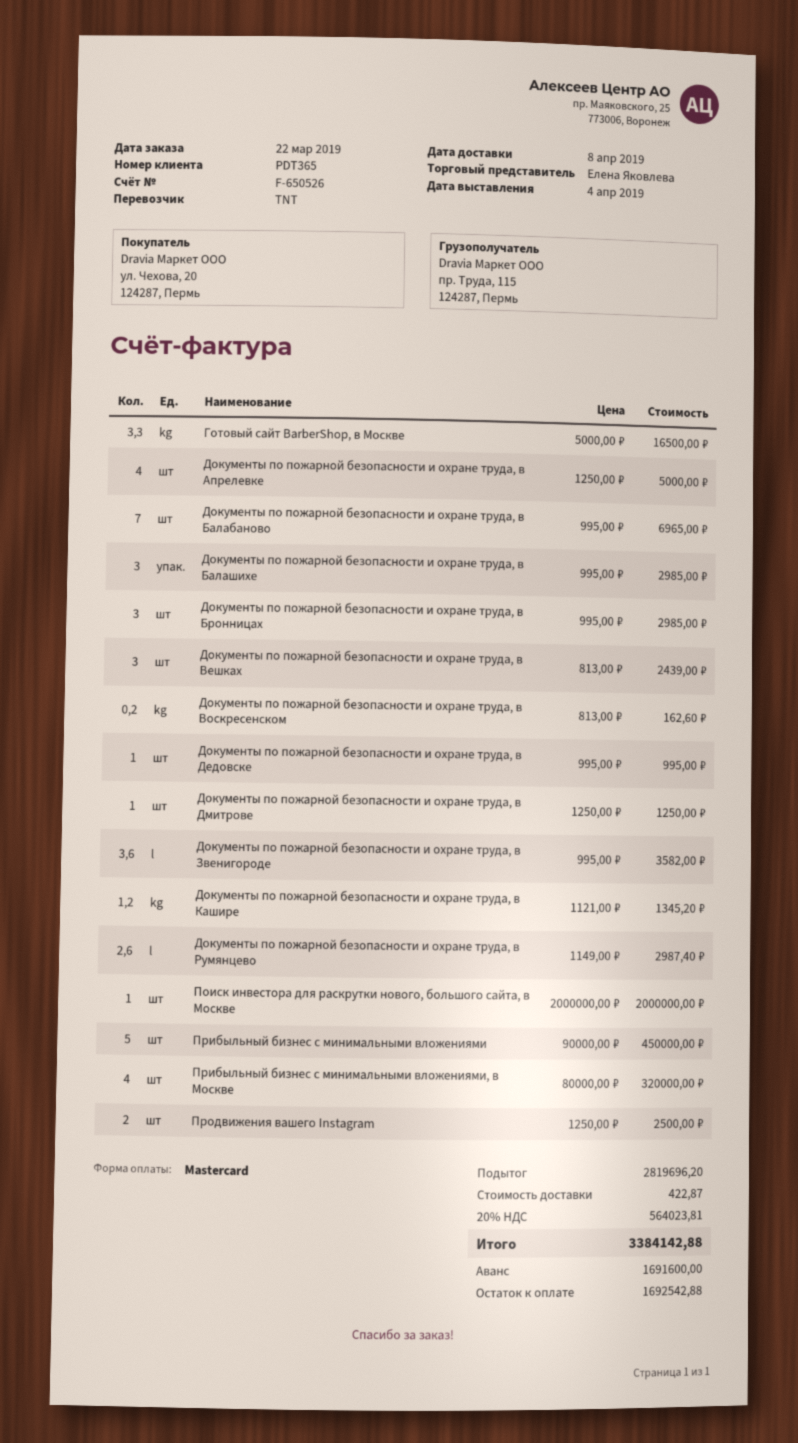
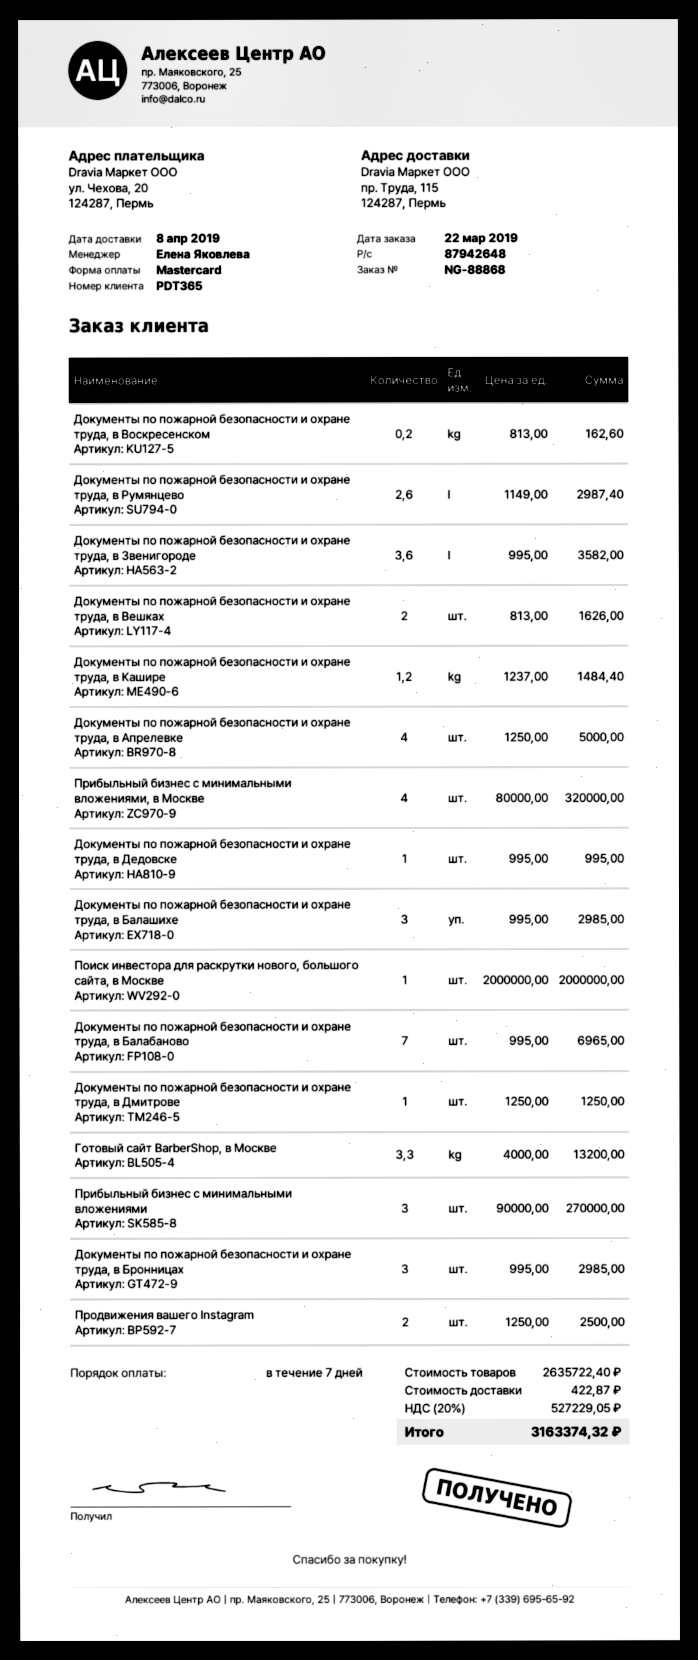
Готовый сайт BarberShop, в Москве: 3.3 x 5000.00 = 16500.00 -> 3.3 x 4000.00 = 13200.00
Документы по пожарной безопасности и охране труда, в Вешках: 3 x 813.00 = 2439.00 -> 2 x 813.00 = 1626.00
Документы по пожарной безопасности и охране труда, в Кашире: 1.2 x 1121.00 = 1345.20 -> 1.2 x 1237.00 = 1484.40
Прибыльный бизнес с минимальными вложениями: 5 x 90000.00 = 450000.00 -> 3 x 90000.00 = 270000.00
subtotal: 2819696.20 -> 2635722.40
tax: 20% = 564023.81 -> 20% = 527229.05
total: 3384142.88 -> 3163374.32

